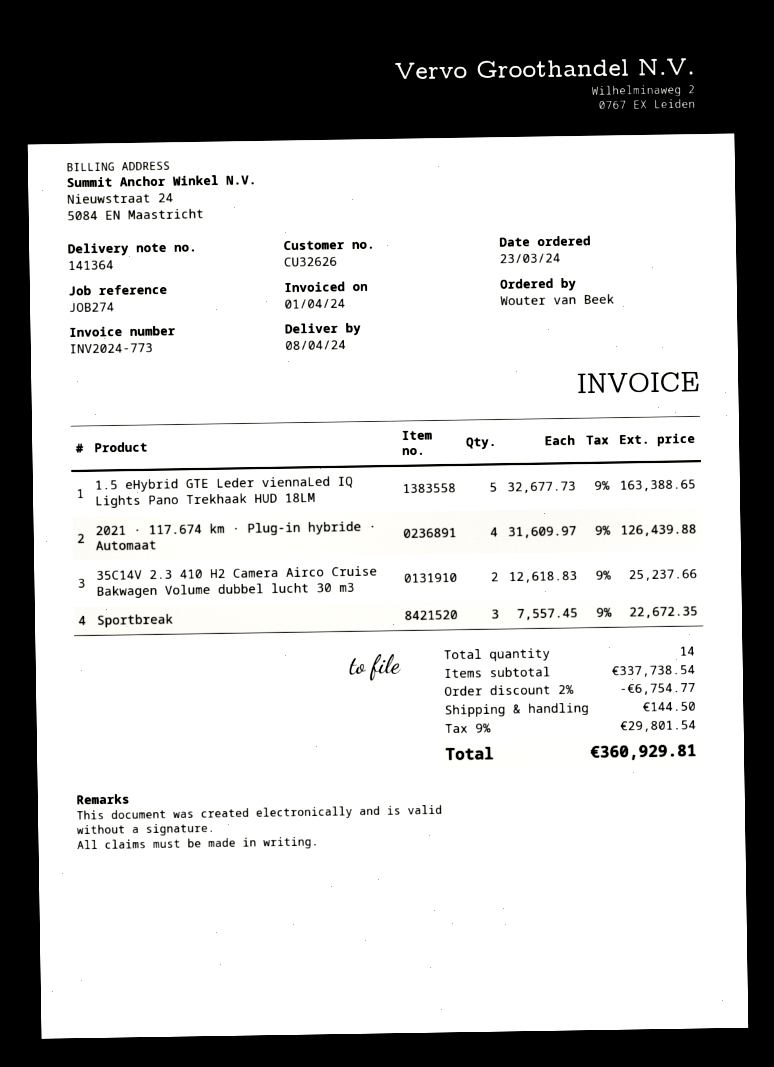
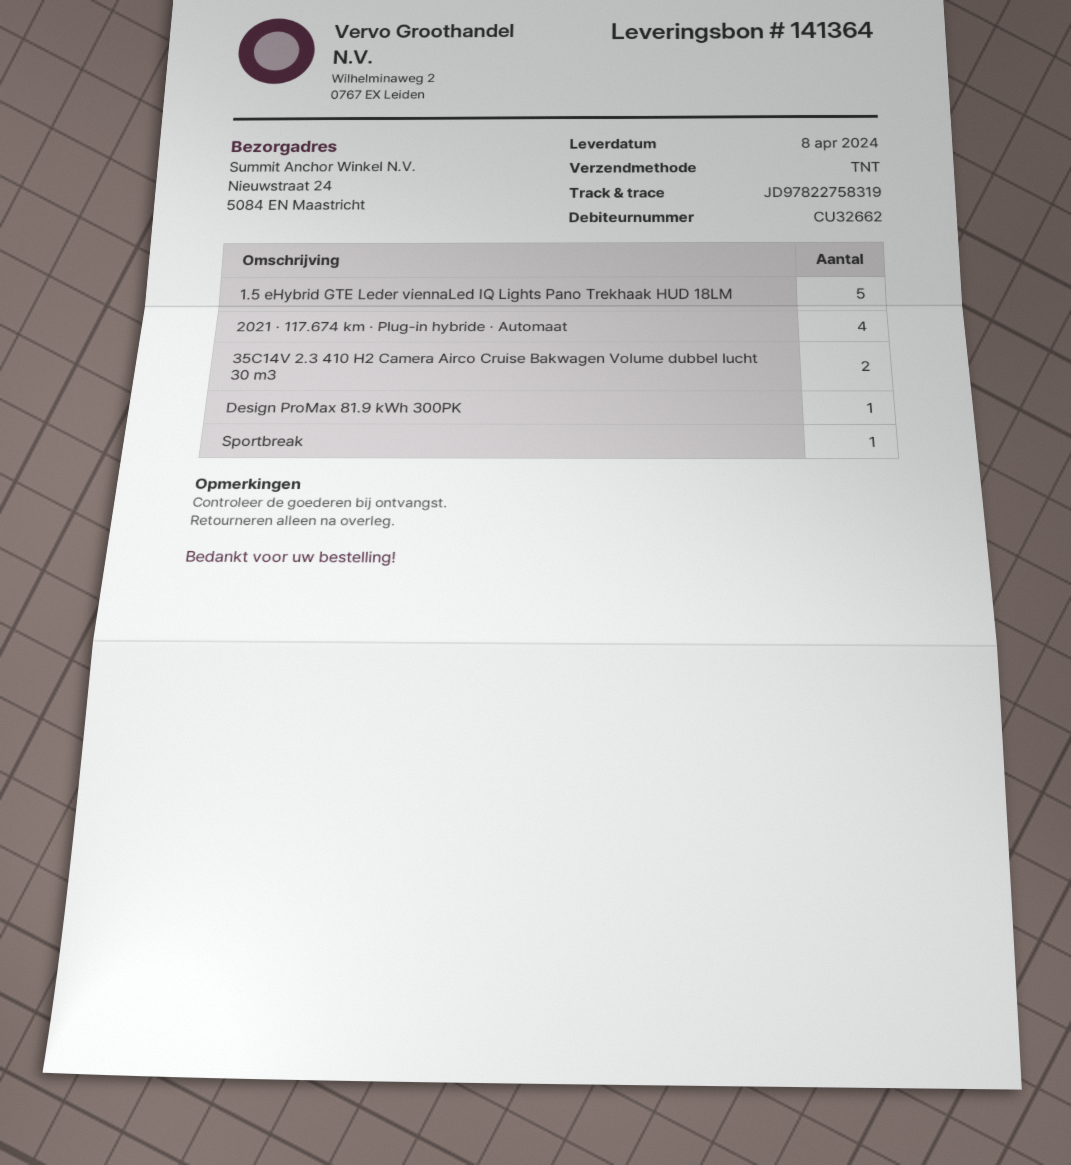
customer number: CU32626 -> CU32662
Sportbreak: 3 -> 1
Design ProMax 81.9 kWh 300PK: none -> 1

